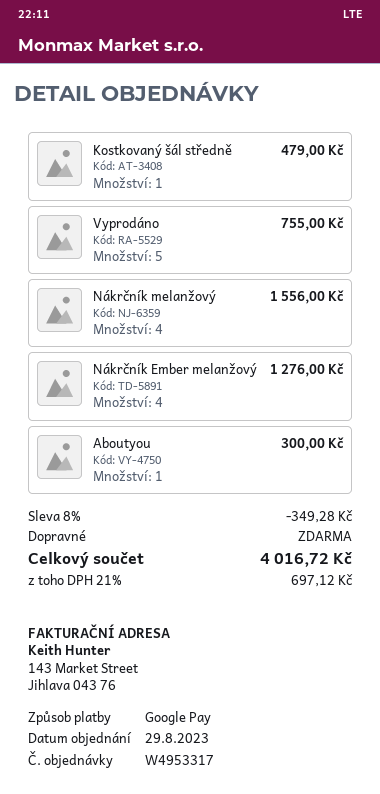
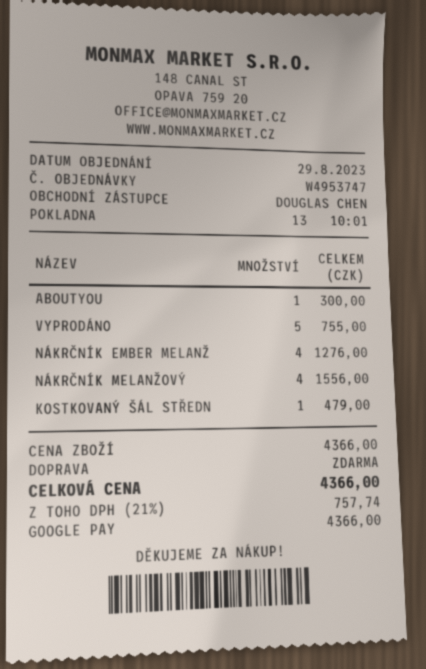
order number: W4953317 -> W4953747
discount: 8% = 349.28 -> none
tax: 21% = 697.12 -> 21% = 757.74
total: 4016.72 -> 4366.00

